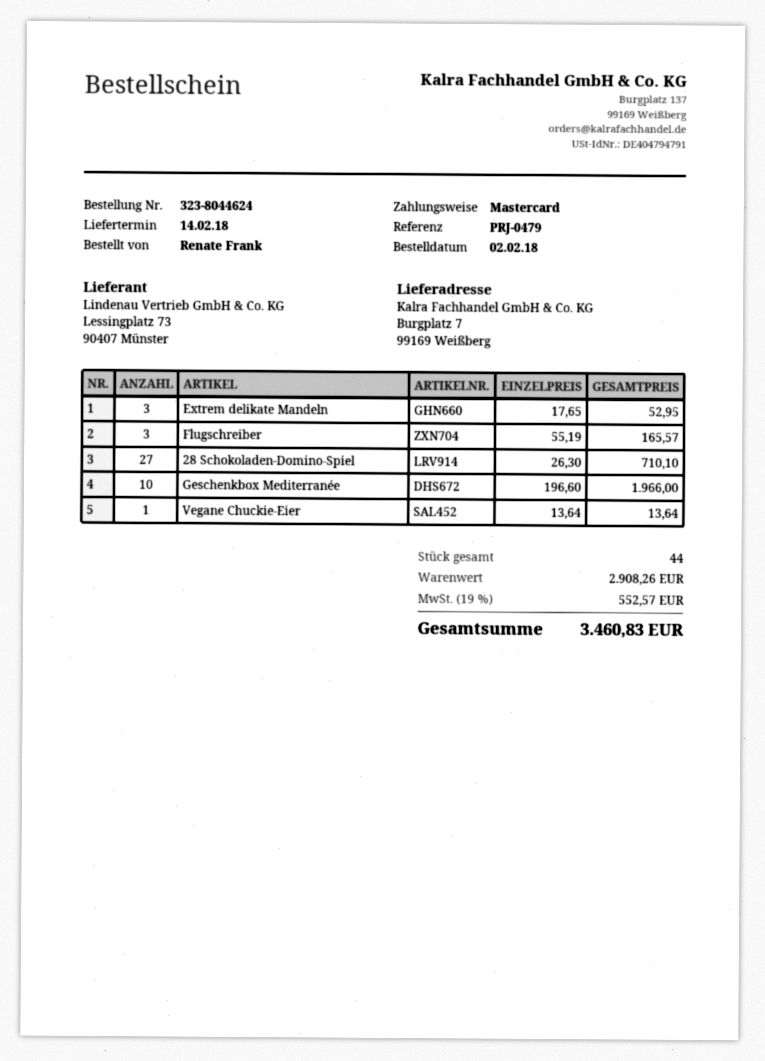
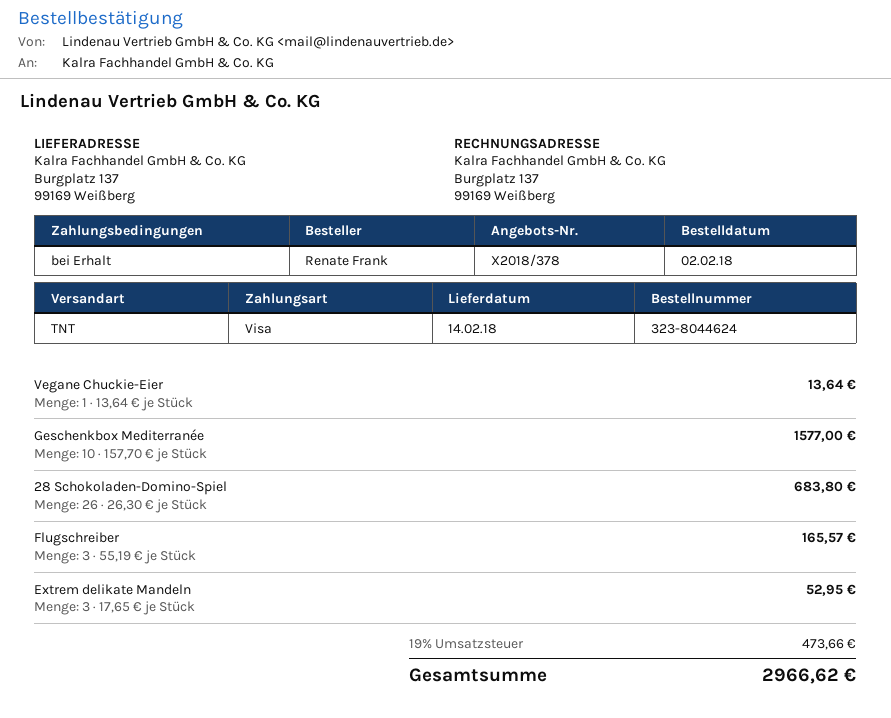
payment method: Mastercard -> Visa
ship to: Burgplatz 7, 99169 Weißberg -> Burgplatz 137, 99169 Weißberg
28 Schokoladen-Domino-Spiel: 27 x 26.30 = 710.10 -> 26 x 26.30 = 683.80
Geschenkbox Mediterranée: 10 x 196.60 = 1966.00 -> 10 x 157.70 = 1577.00
tax: 19% = 552.57 -> 19% = 473.66
total: 3460.83 -> 2966.62

